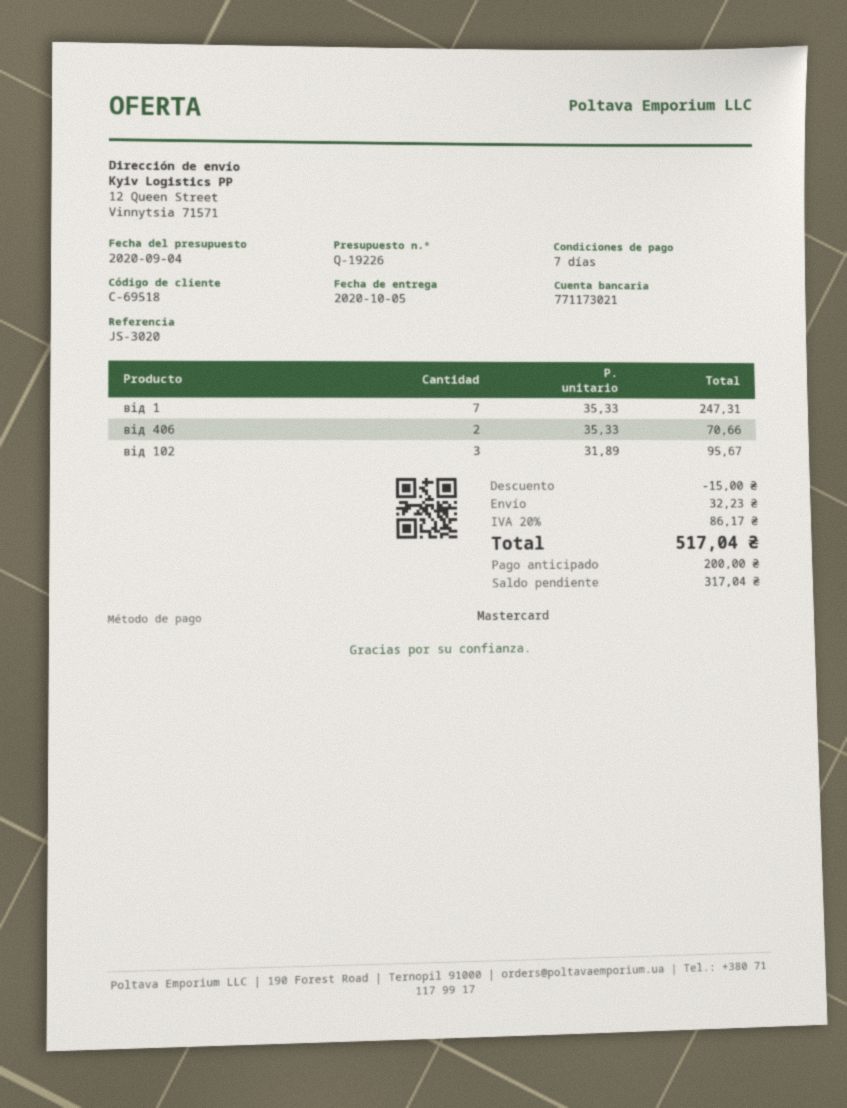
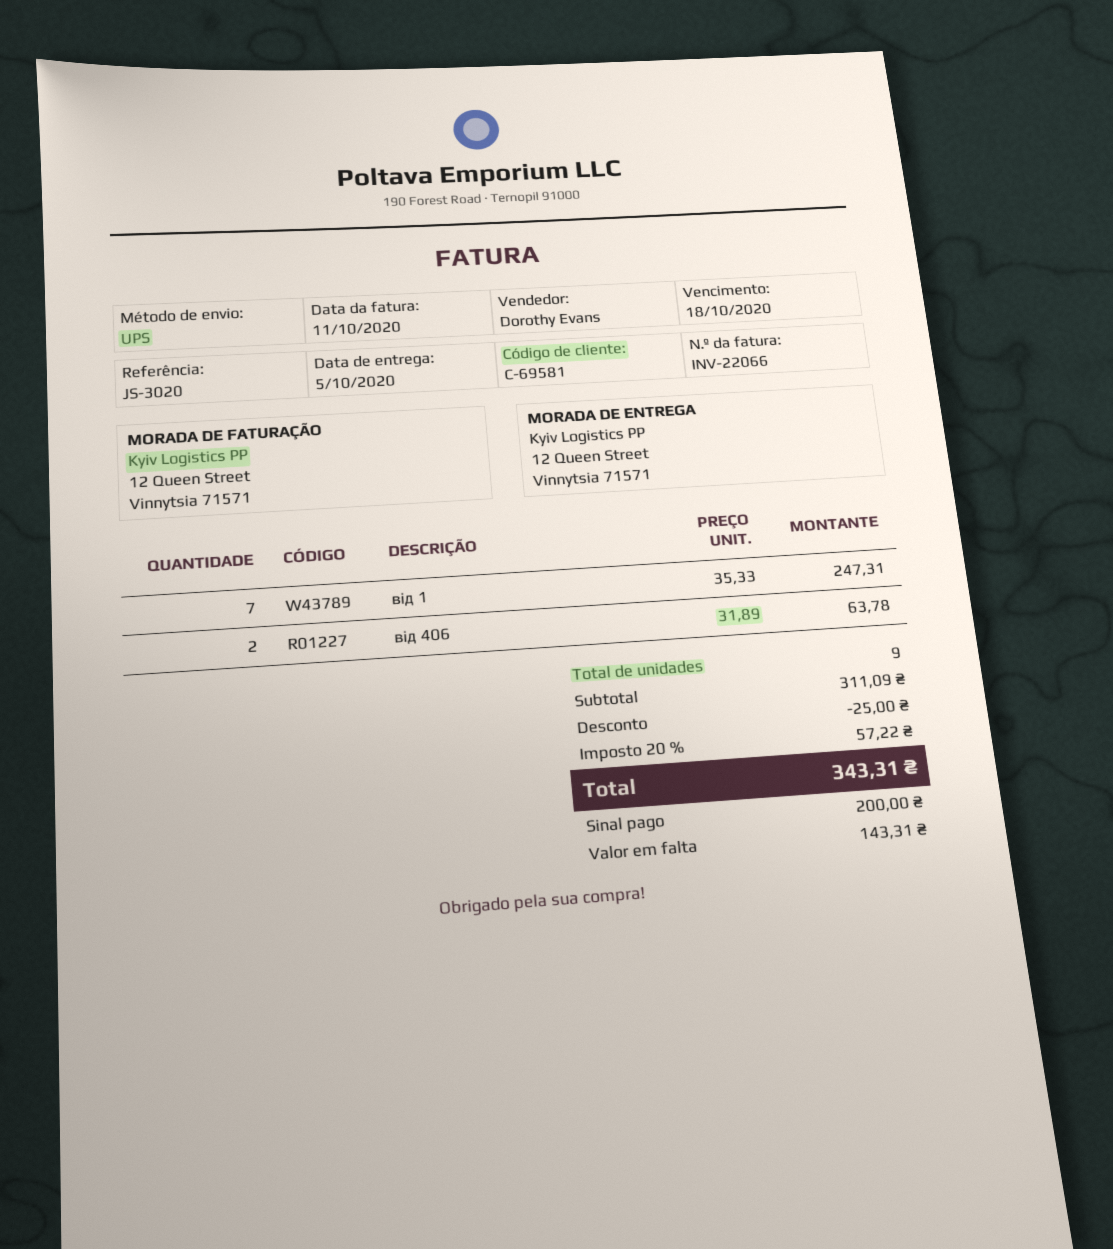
customer number: C-69518 -> C-69581
від 406: 2 x 35.33 = 70.66 -> 2 x 31.89 = 63.78
від 102: 3 x 31.89 = 95.67 -> none
discount: 15.00 -> 25.00
shipping: 32.23 -> none
tax: 20% = 86.17 -> 20% = 57.22
total: 517.04 -> 343.31
balance: 317.04 -> 143.31

